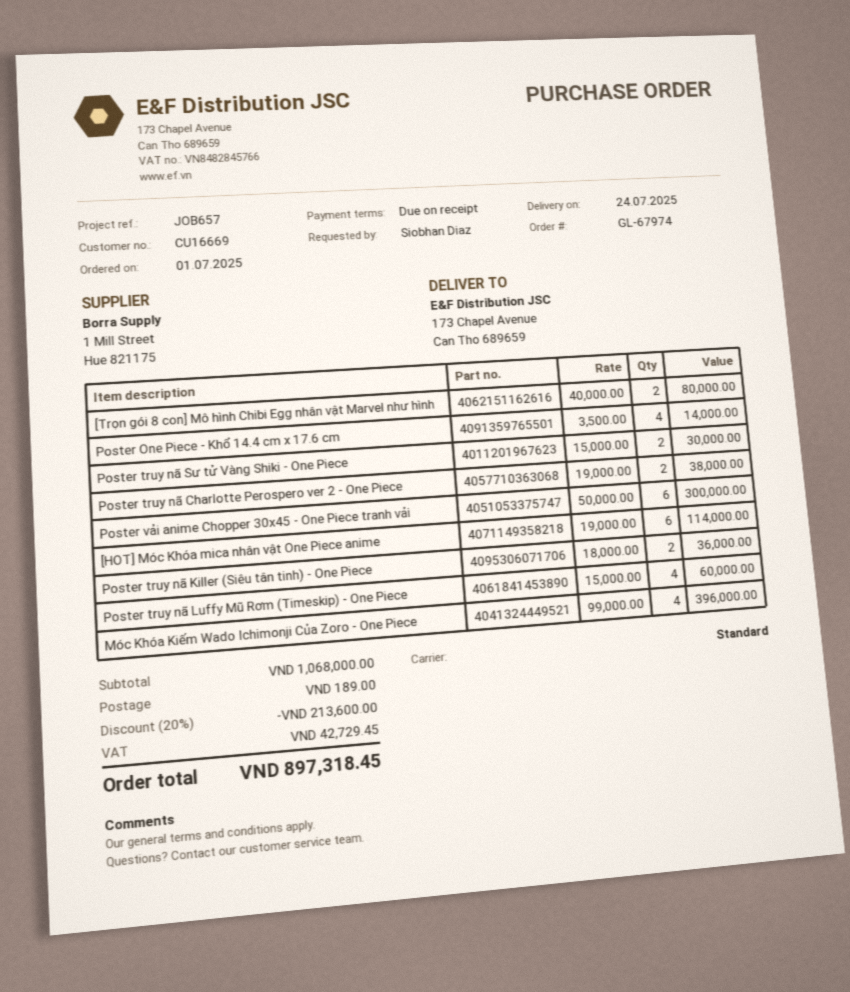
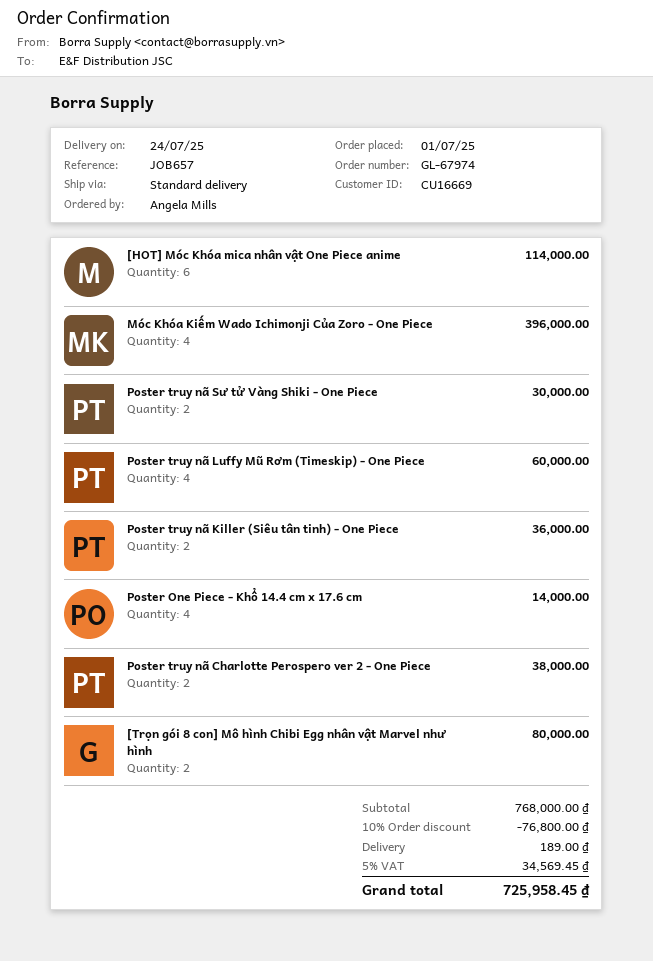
ordered by: Siobhan Diaz -> Angela Mills
Poster vải anime Chopper 30x45 - One Piece tranh vải: 6 for 300000.00 -> none
subtotal: 1068000.00 -> 768000.00
discount: 20% = 213600.00 -> 10% = 76800.00
tax: 42729.45 -> 34569.45
total: 897318.45 -> 725958.45

